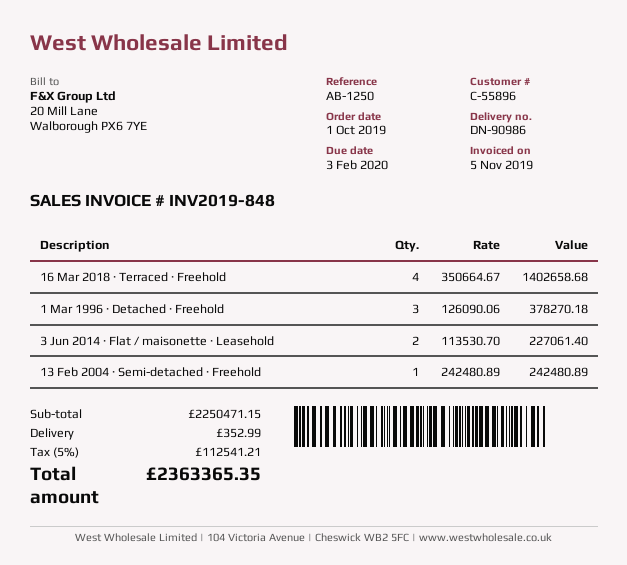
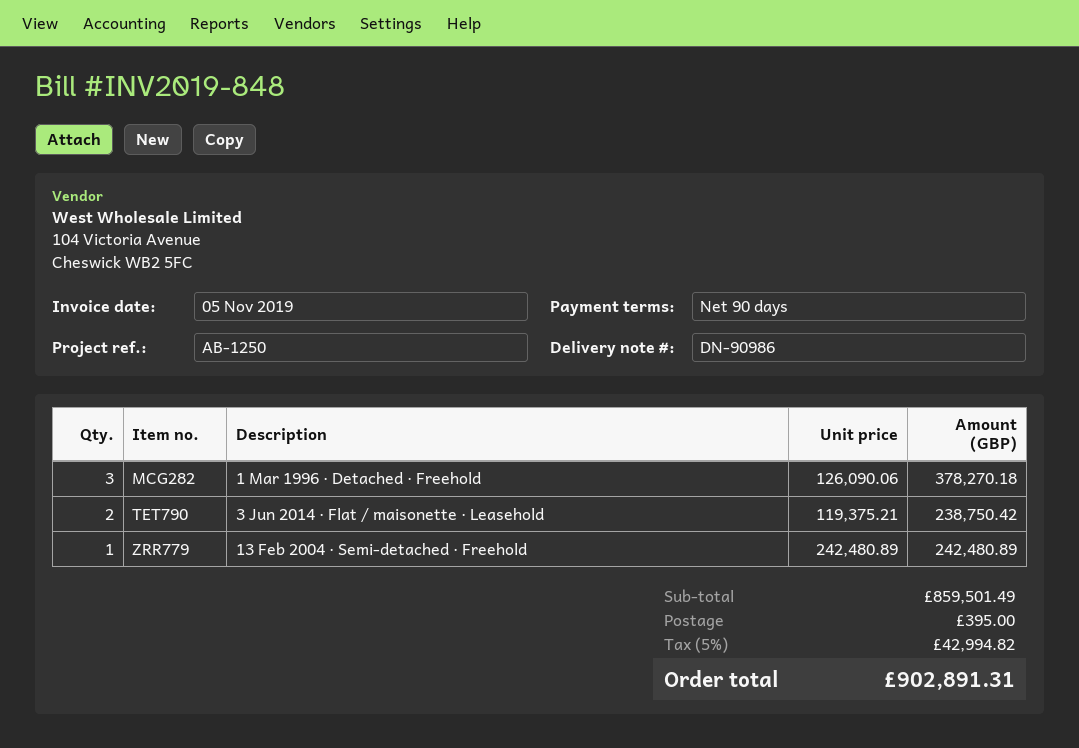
16 Mar 2018 · Terraced · Freehold: 4 x 350664.67 = 1402658.68 -> none
3 Jun 2014 · Flat / maisonette · Leasehold: 2 x 113530.70 = 227061.40 -> 2 x 119375.21 = 238750.42
subtotal: 2250471.15 -> 859501.49
shipping: 352.99 -> 395.00
tax: 5% = 112541.21 -> 5% = 42994.82
total: 2363365.35 -> 902891.31

